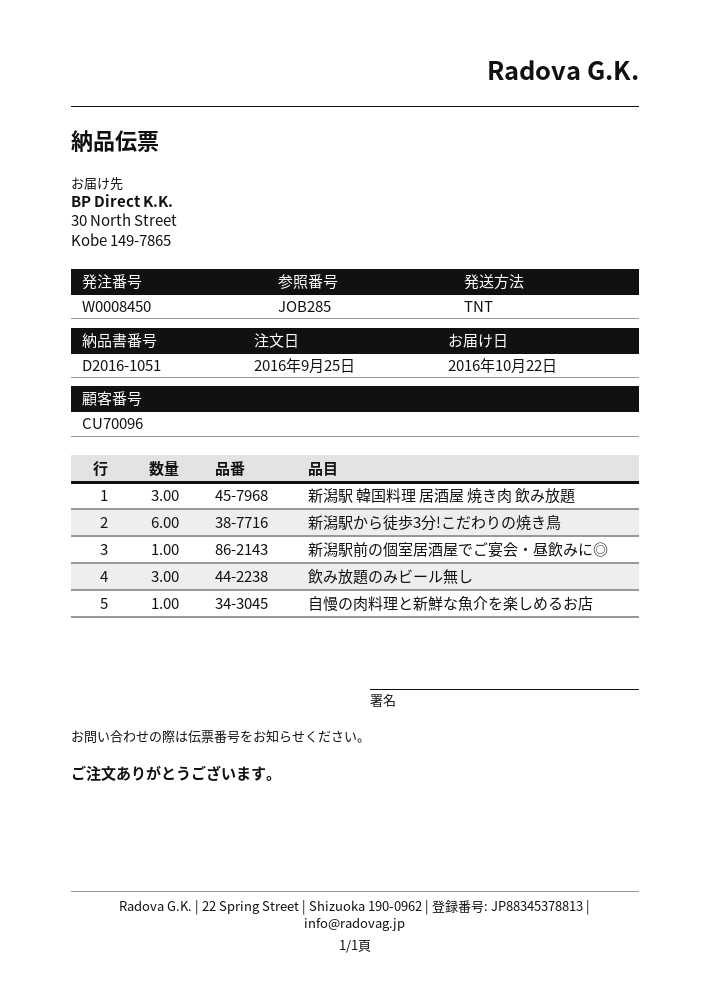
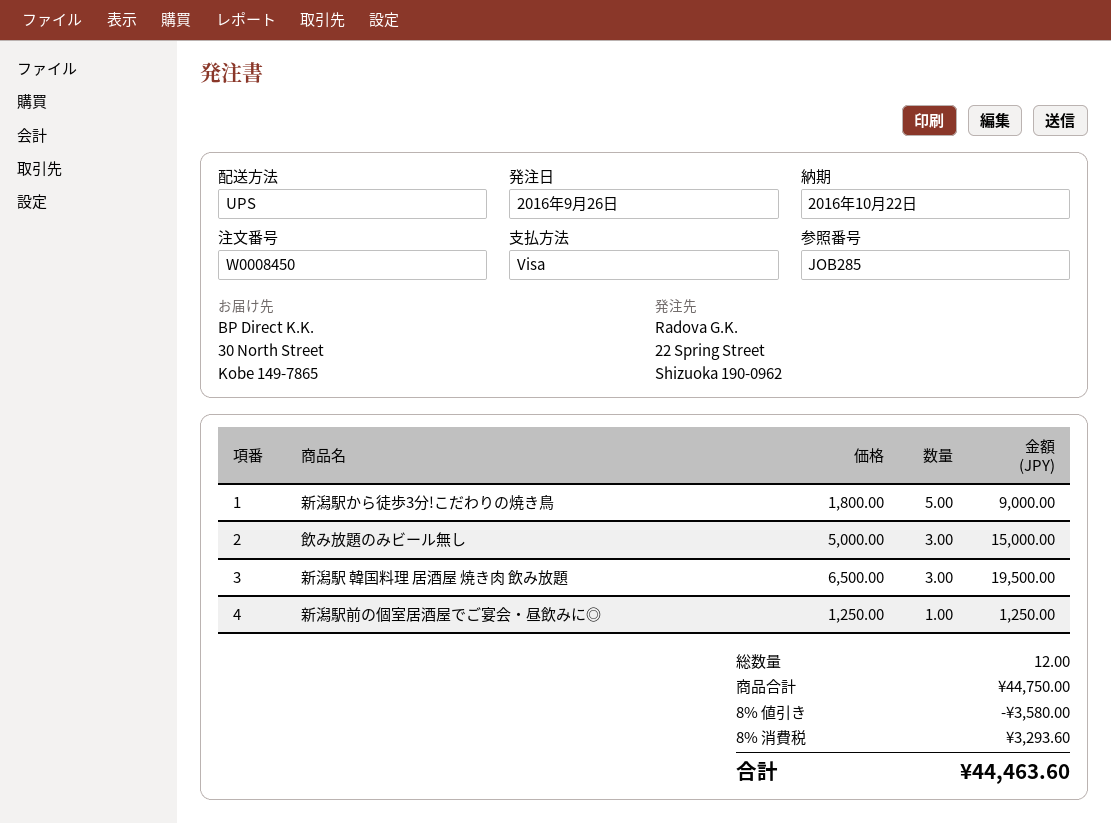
order date: 2016-09-25 -> 2016-09-26
shipping method: TNT -> UPS
新潟駅から徒歩3分!こだわりの焼き鳥: 6 -> 5
自慢の肉料理と新鮮な魚介を楽しめるお店: 1 -> none

